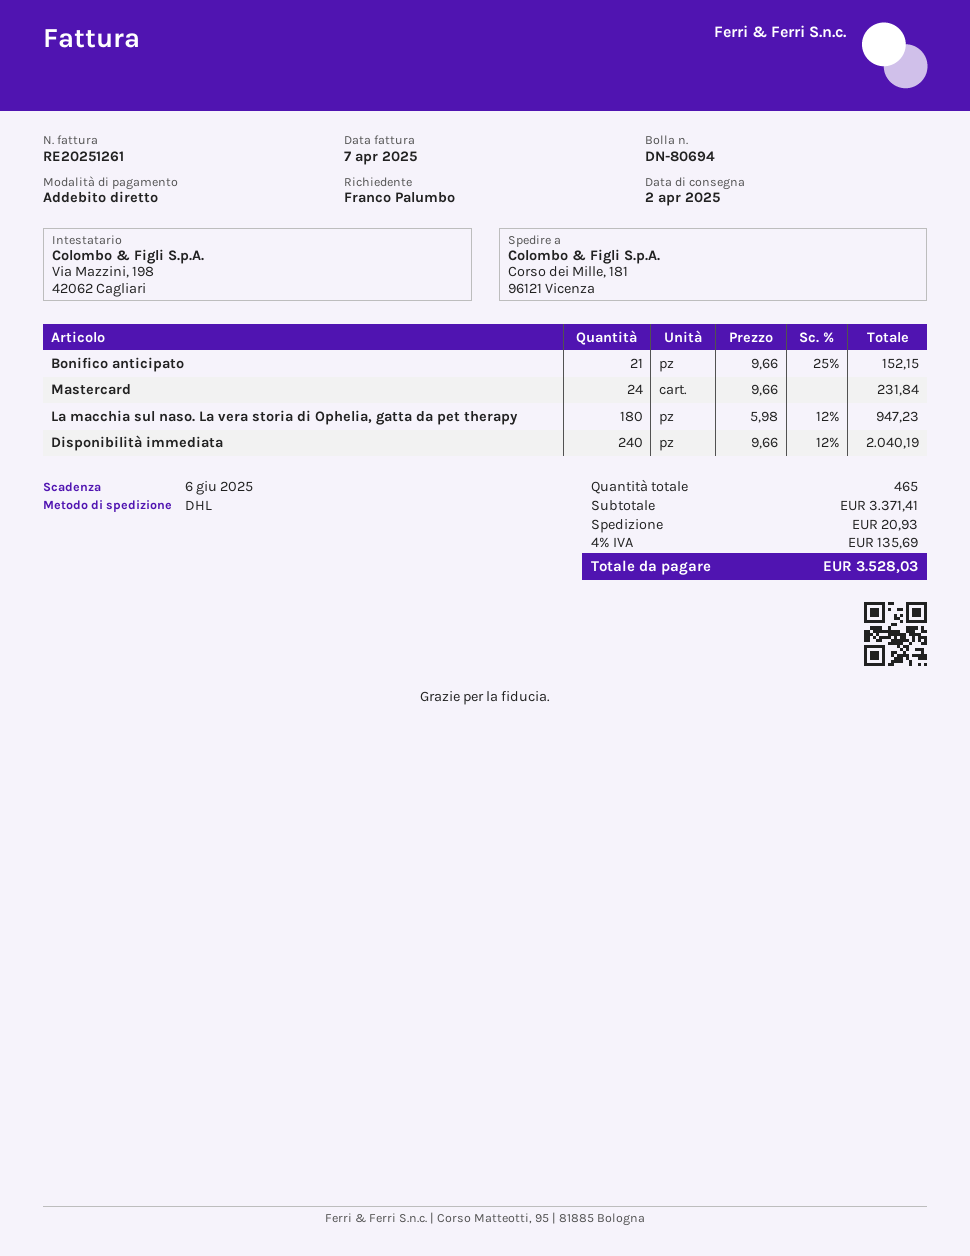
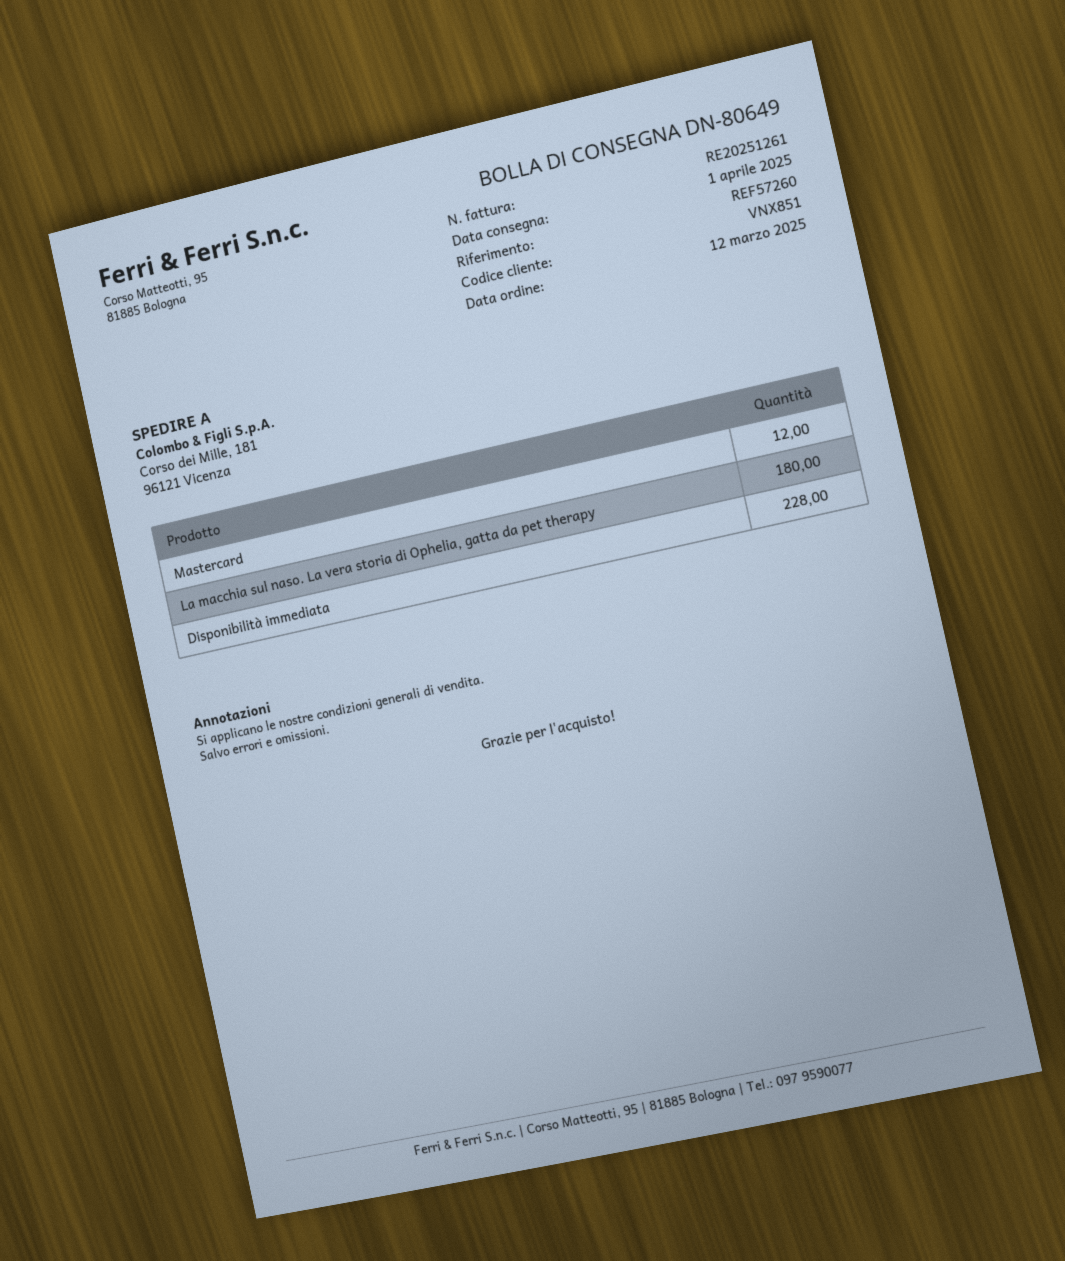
delivery note number: DN-80694 -> DN-80649
delivery date: 2025-04-02 -> 2025-04-01
Bonifico anticipato: 21 -> none
Mastercard: 24 -> 12
Disponibilità immediata: 240 -> 228

